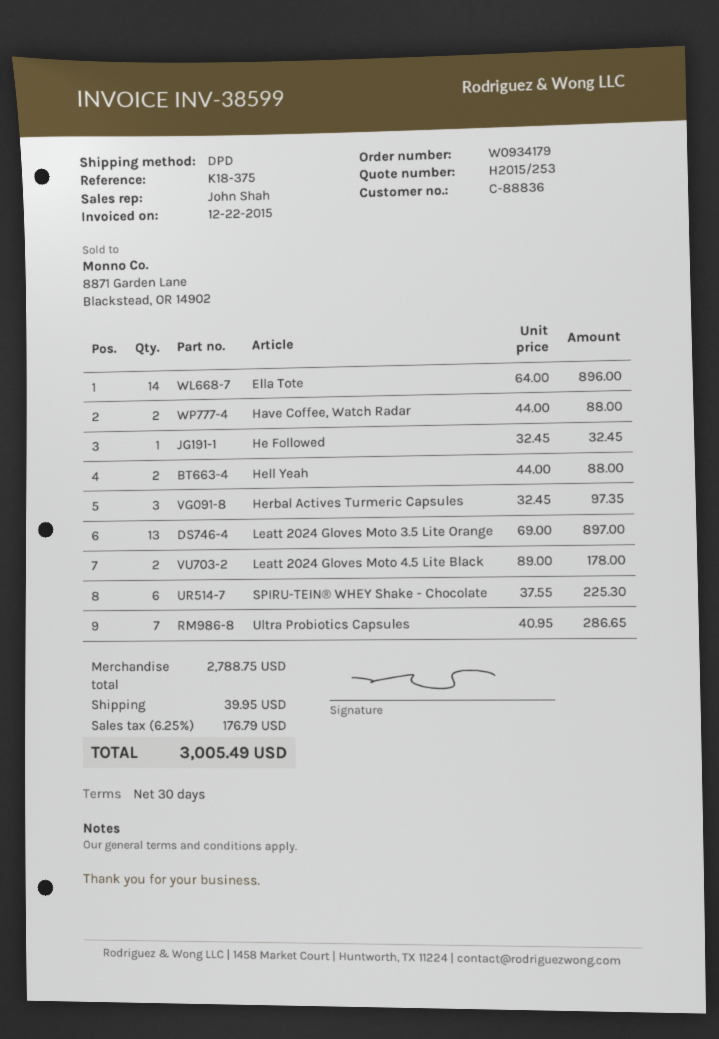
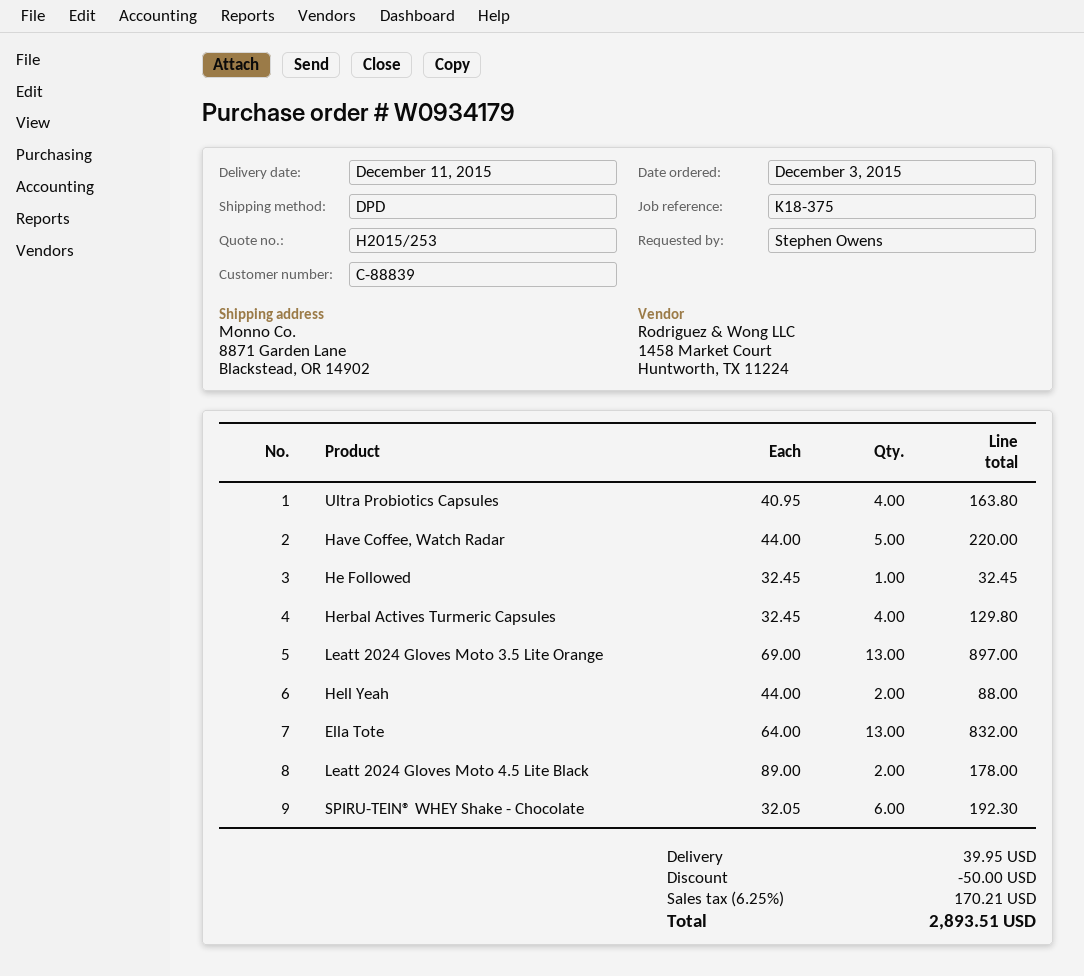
customer number: C-88836 -> C-88839
Ella Tote: 14 x 64.00 = 896.00 -> 13 x 64.00 = 832.00
Have Coffee, Watch Radar: 2 x 44.00 = 88.00 -> 5 x 44.00 = 220.00
Herbal Actives Turmeric Capsules: 3 x 32.45 = 97.35 -> 4 x 32.45 = 129.80
SPIRU-TEIN® WHEY Shake - Chocolate: 6 x 37.55 = 225.30 -> 6 x 32.05 = 192.30
Ultra Probiotics Capsules: 7 x 40.95 = 286.65 -> 4 x 40.95 = 163.80
discount: none -> 50.00
tax: 6.25% = 176.79 -> 6.25% = 170.21
total: 3005.49 -> 2893.51

